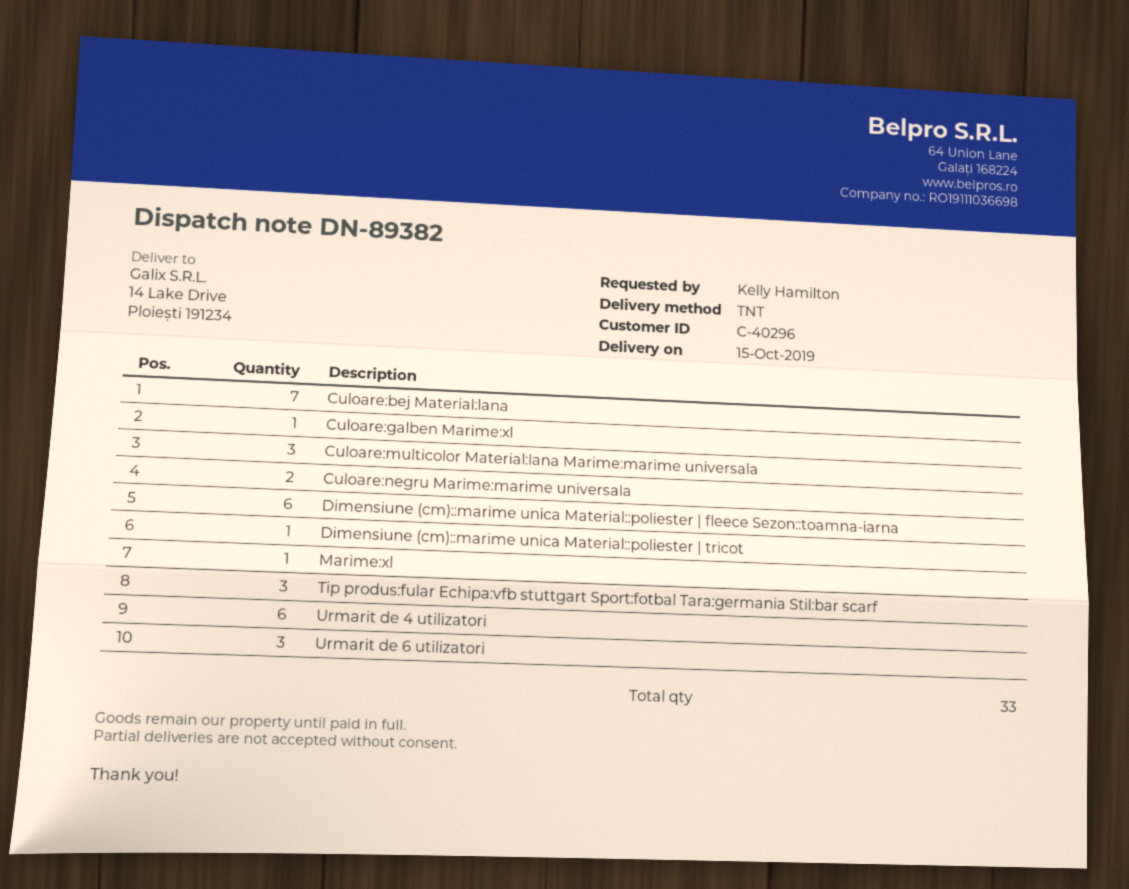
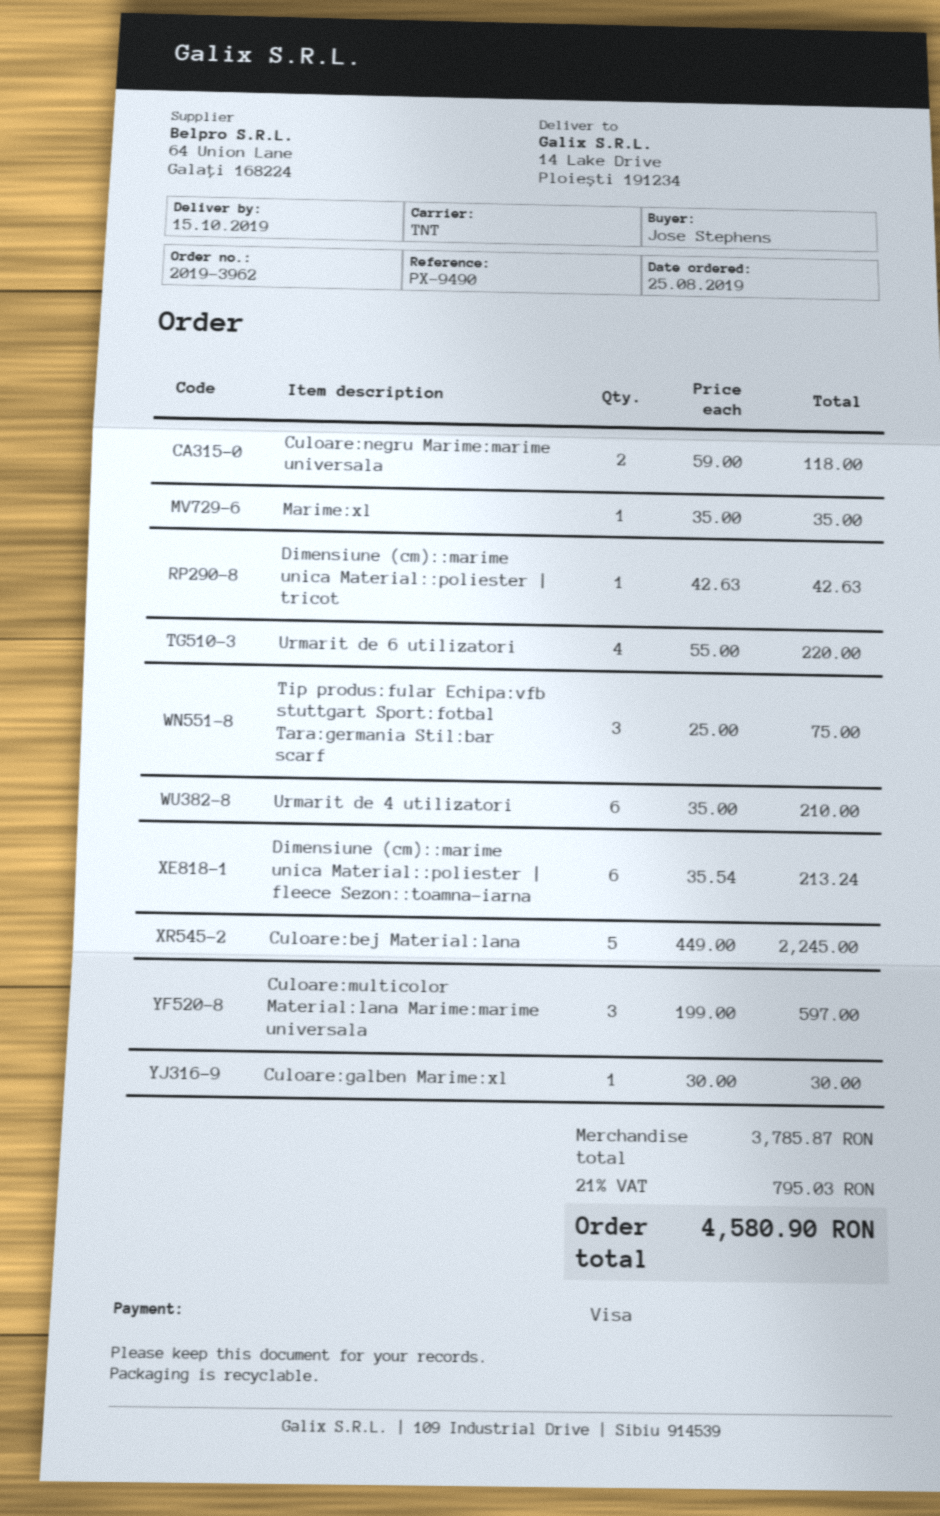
ordered by: Kelly Hamilton -> Jose Stephens
Culoare:bej Material:lana: 7 -> 5
Urmarit de 6 utilizatori: 3 -> 4

